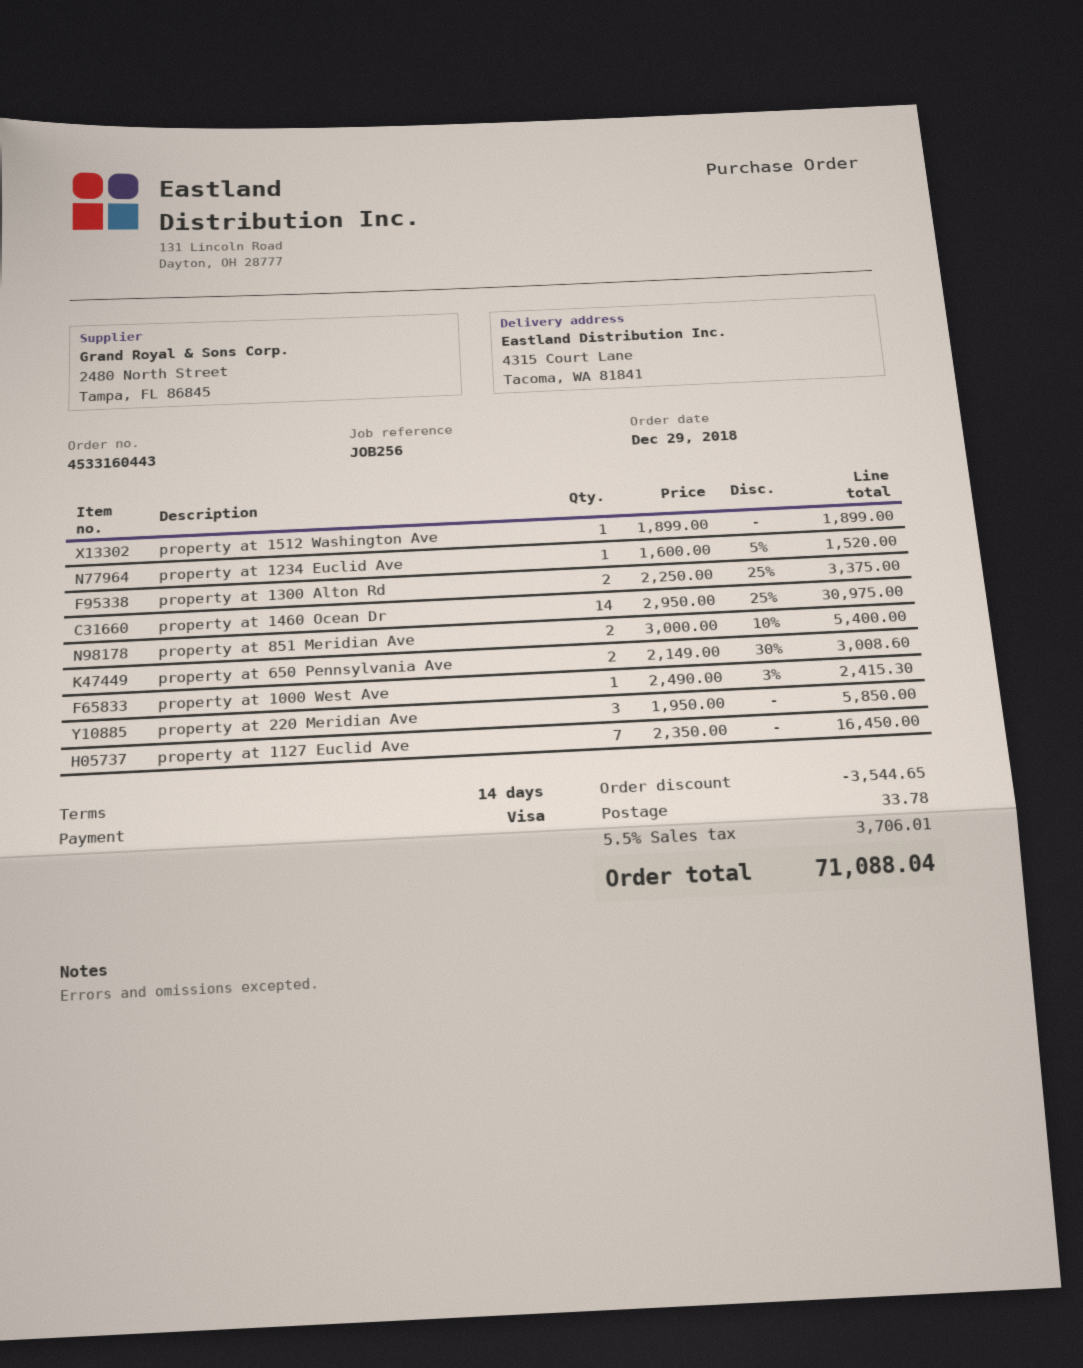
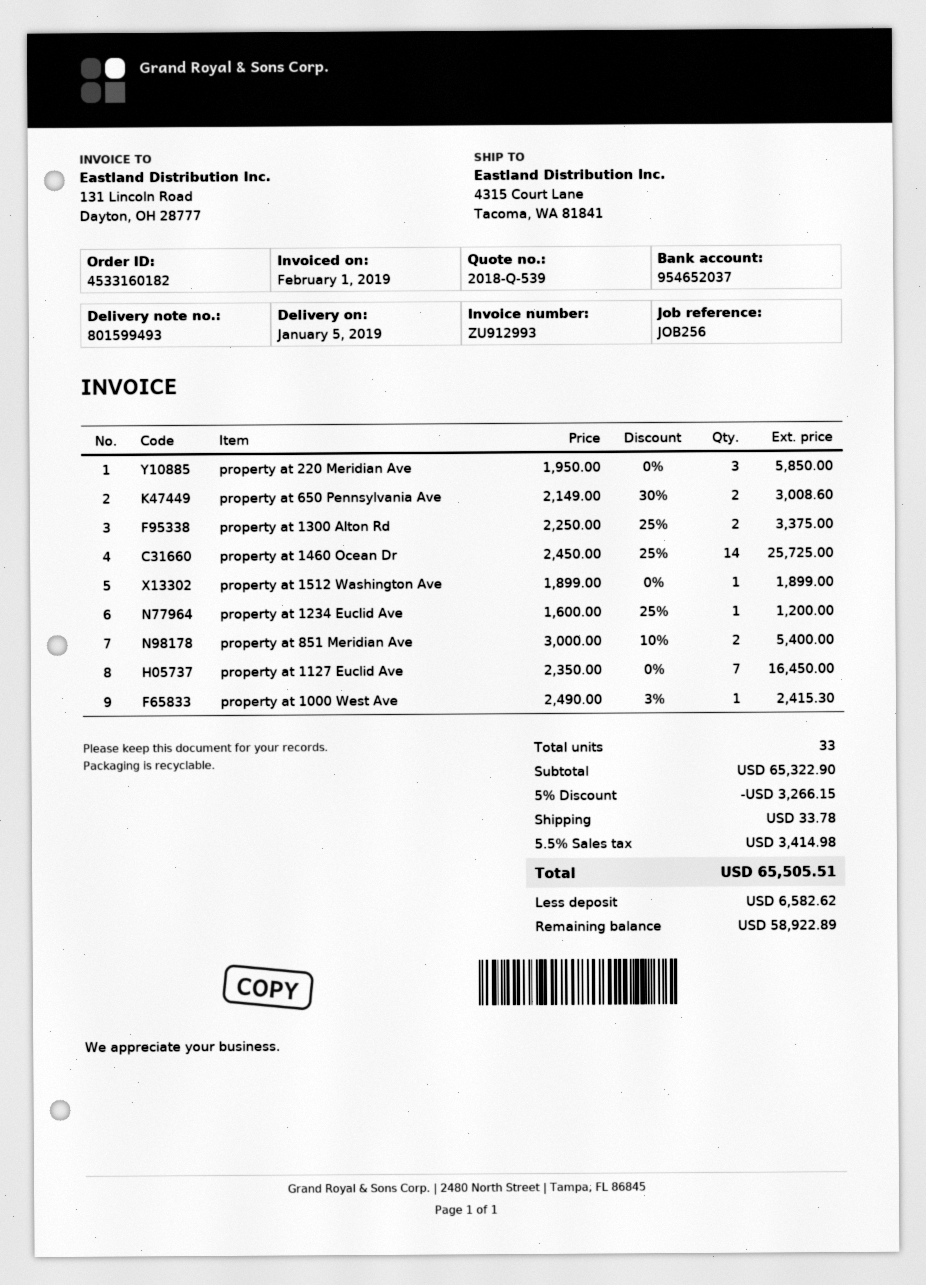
order number: 4533160443 -> 4533160182
property at 1234 Euclid Ave: 1 x 1600.00 - 5% = 1520.00 -> 1 x 1600.00 - 25% = 1200.00
property at 1460 Ocean Dr: 14 x 2950.00 - 25% = 30975.00 -> 14 x 2450.00 - 25% = 25725.00
discount: 3544.65 -> 3266.15
tax: 5.5% = 3706.01 -> 5.5% = 3414.98
total: 71088.04 -> 65505.51

